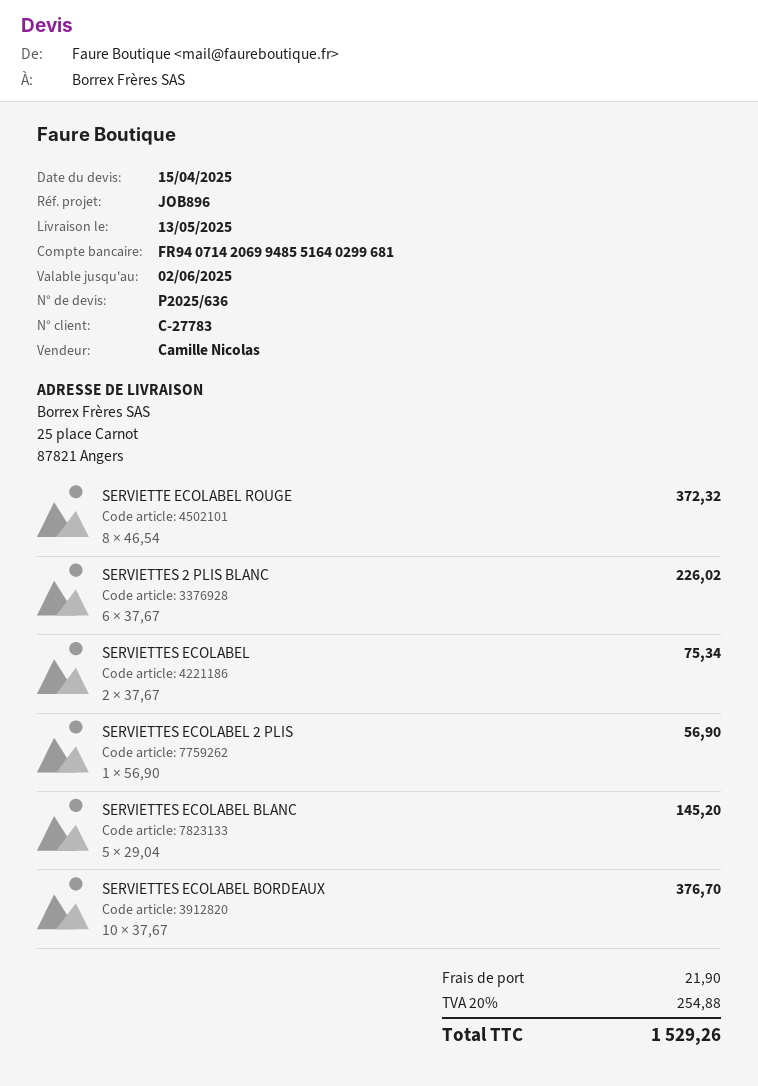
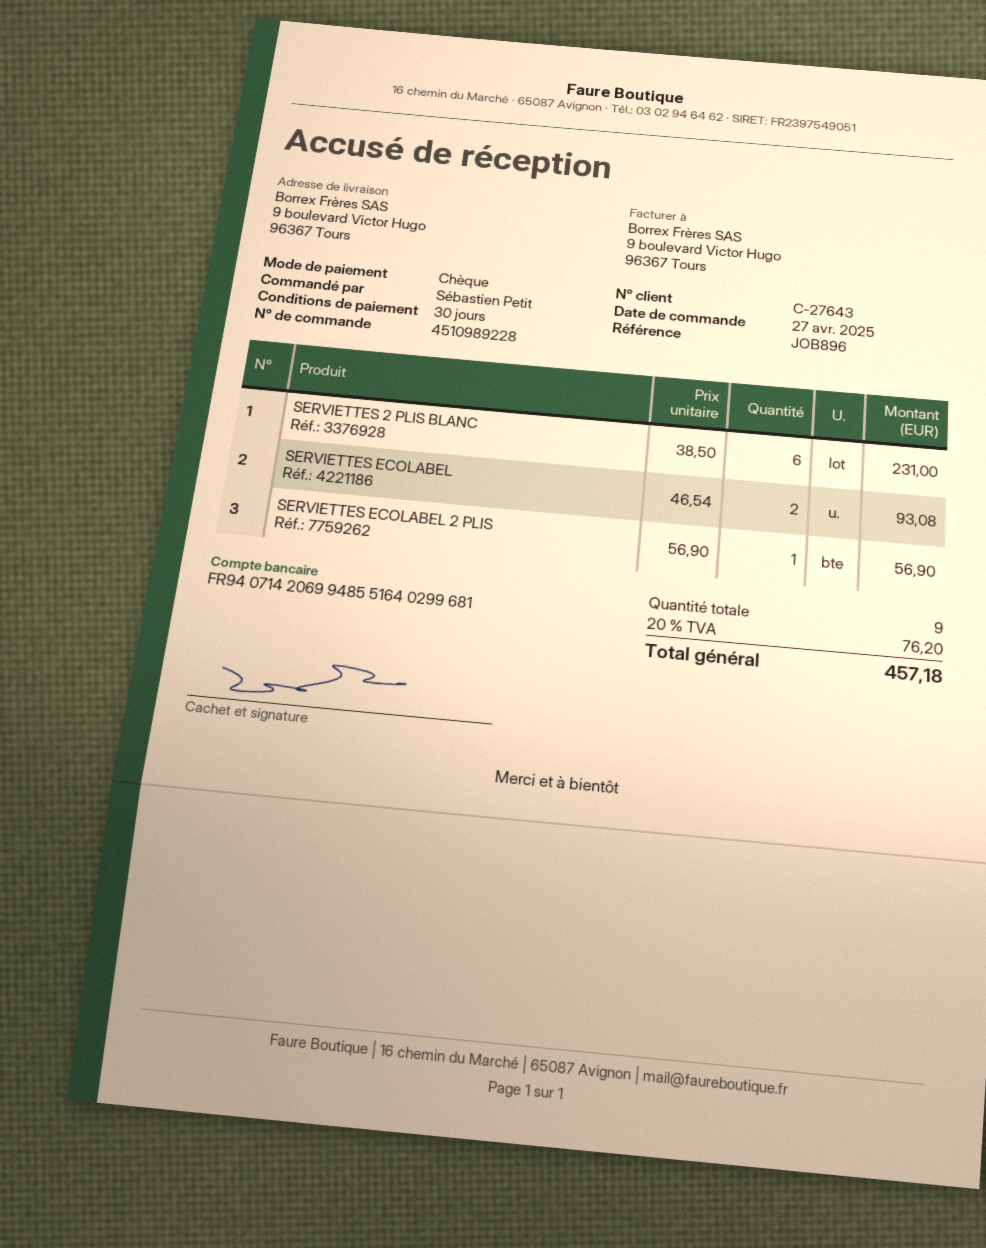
customer number: C-27783 -> C-27643
ship to: 25 place Carnot, 87821 Angers -> 9 boulevard Victor Hugo, 96367 Tours
SERVIETTE ECOLABEL ROUGE: 8 x 46.54 = 372.32 -> none
SERVIETTES 2 PLIS BLANC: 6 x 37.67 = 226.02 -> 6 x 38.50 = 231.00
SERVIETTES ECOLABEL: 2 x 37.67 = 75.34 -> 2 x 46.54 = 93.08
SERVIETTES ECOLABEL BLANC: 5 x 29.04 = 145.20 -> none
SERVIETTES ECOLABEL BORDEAUX: 10 x 37.67 = 376.70 -> none
shipping: 21.90 -> none
tax: 20% = 254.88 -> 20% = 76.20
total: 1529.26 -> 457.18

